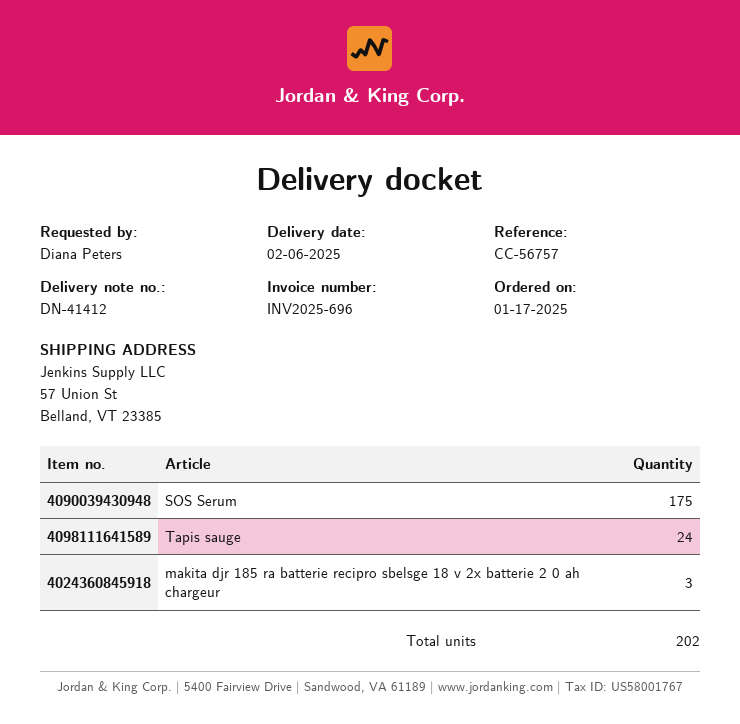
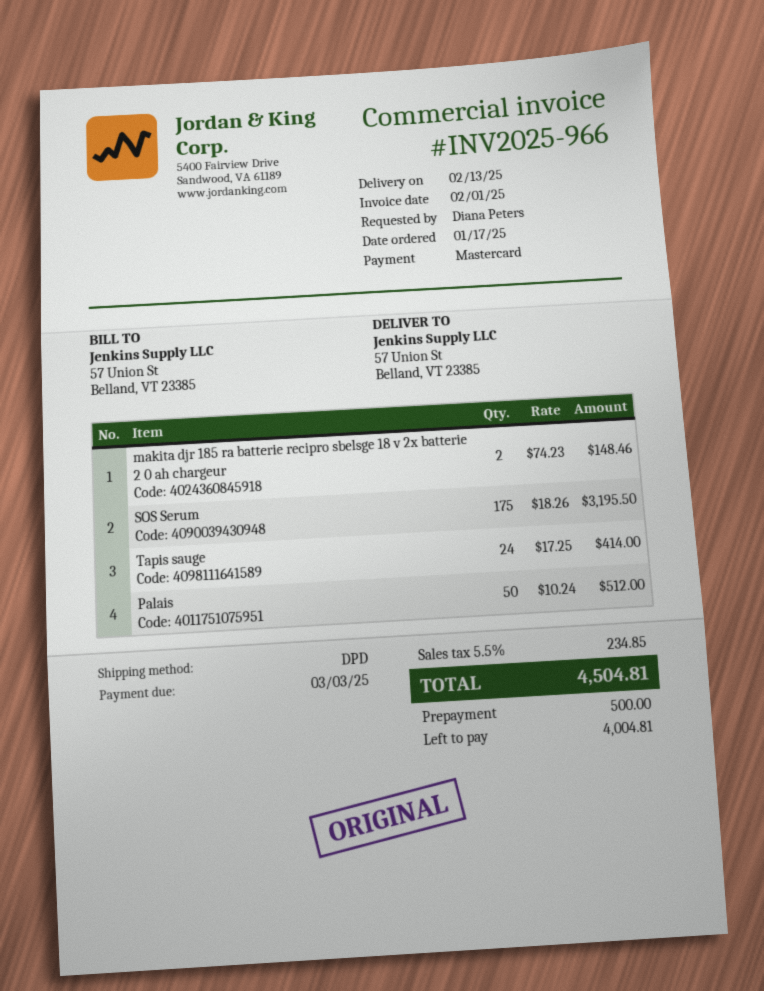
delivery date: 2025-02-06 -> 2025-02-13
invoice number: INV2025-696 -> INV2025-966
makita djr 185 ra batterie recipro sbelsge 18 v 2x batterie 2 0 ah chargeur: 3 -> 2
Palais: none -> 50

